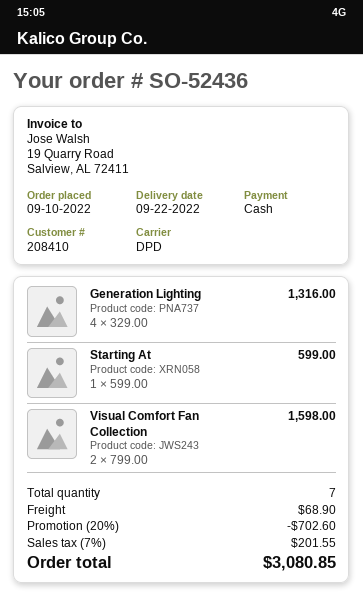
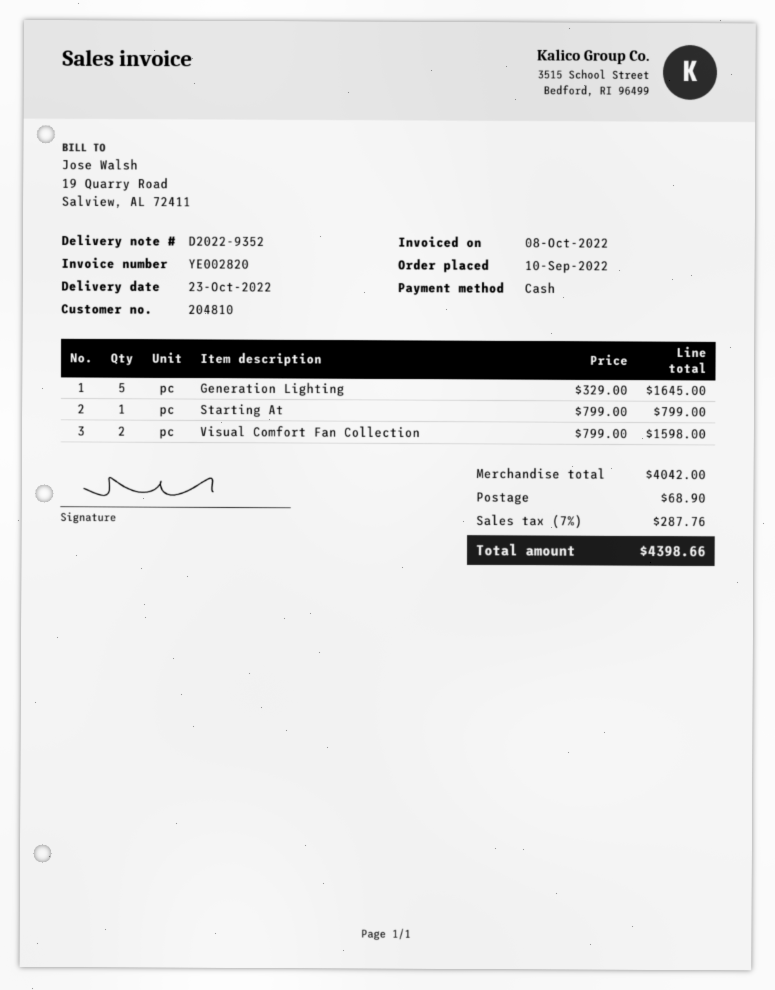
delivery date: 2022-09-22 -> 2022-10-23
customer number: 208410 -> 204810
Generation Lighting: 4 x 329.00 = 1316.00 -> 5 x 329.00 = 1645.00
Starting At: 1 x 599.00 = 599.00 -> 1 x 799.00 = 799.00
discount: 20% = 702.60 -> none
tax: 7% = 201.55 -> 7% = 287.76
total: 3080.85 -> 4398.66

